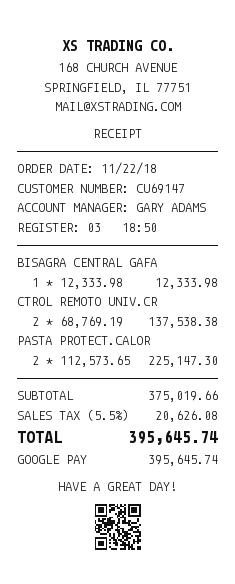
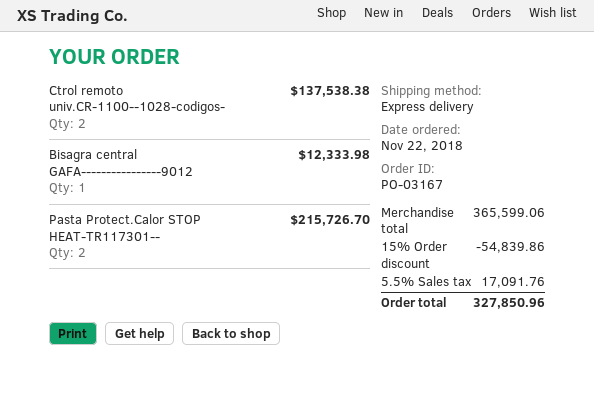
PASTA PROTECT.CALOR: 2 for 225147.30 -> 2 for 215726.70
subtotal: 375019.66 -> 365599.06
discount: none -> 15% = 54839.86
tax: 5.5% = 20626.08 -> 5.5% = 17091.76
total: 395645.74 -> 327850.96

